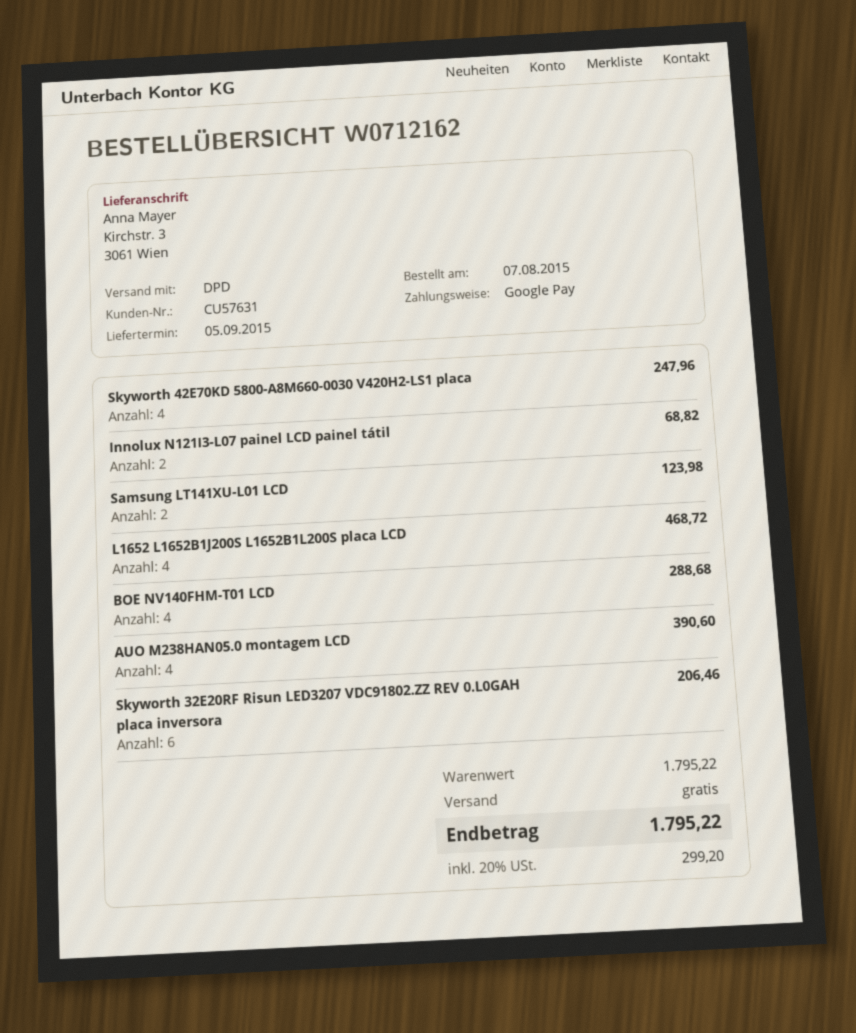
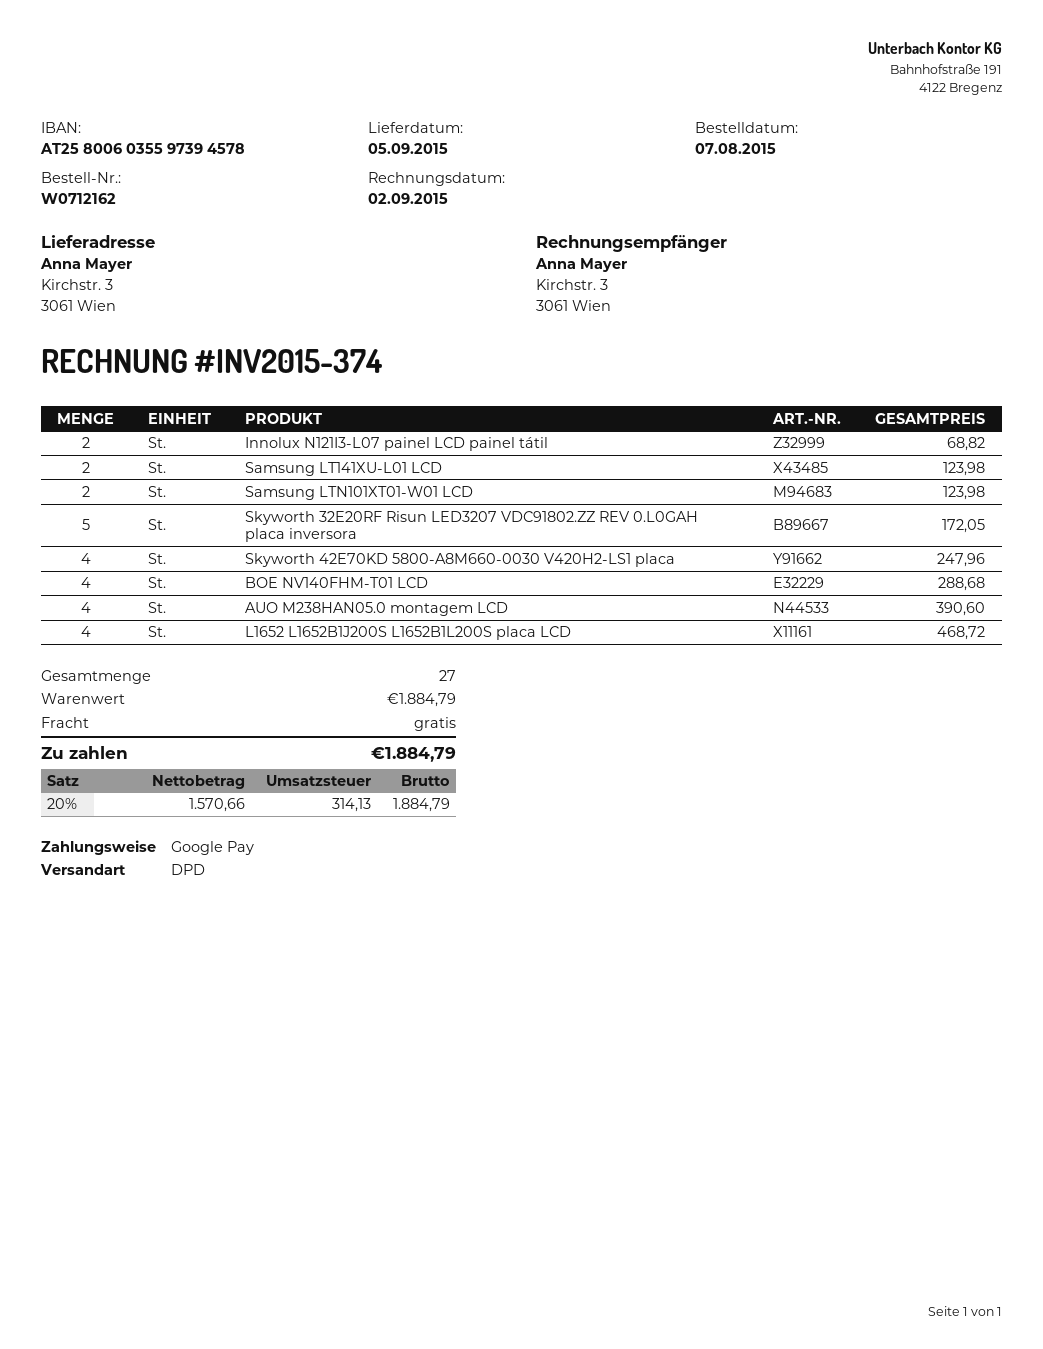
Skyworth 32E20RF Risun LED3207 VDC91802.ZZ REV 0.L0GAH placa inversora: 6 for 206.46 -> 5 for 172.05
Samsung LTN101XT01-W01 LCD: none -> 2 for 123.98
subtotal: 1795.22 -> 1884.79
tax: 20% = 299.20 -> 20% = 314.13
total: 1795.22 -> 1884.79

